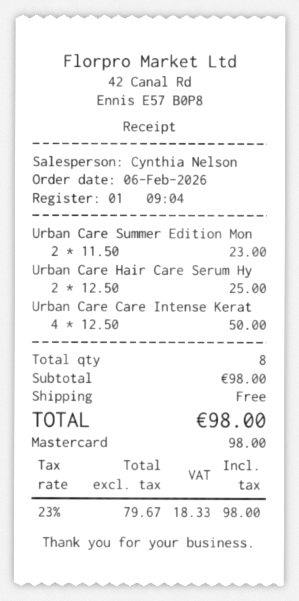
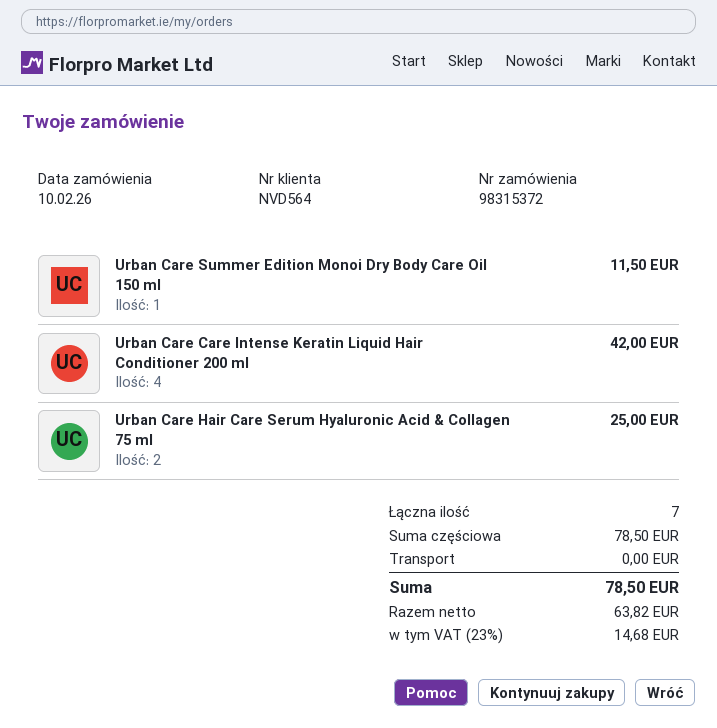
order date: 2026-02-06 -> 2026-02-10
Urban Care Summer Edition Mon: 2 for 23.00 -> 1 for 11.50
Urban Care Care Intense Kerat: 4 for 50.00 -> 4 for 42.00
total quantity: 8 -> 7
subtotal: 98.00 -> 78.50
net: 79.67 -> 63.82
tax: 23% = 18.33 -> 23% = 14.68
total: 98.00 -> 78.50

